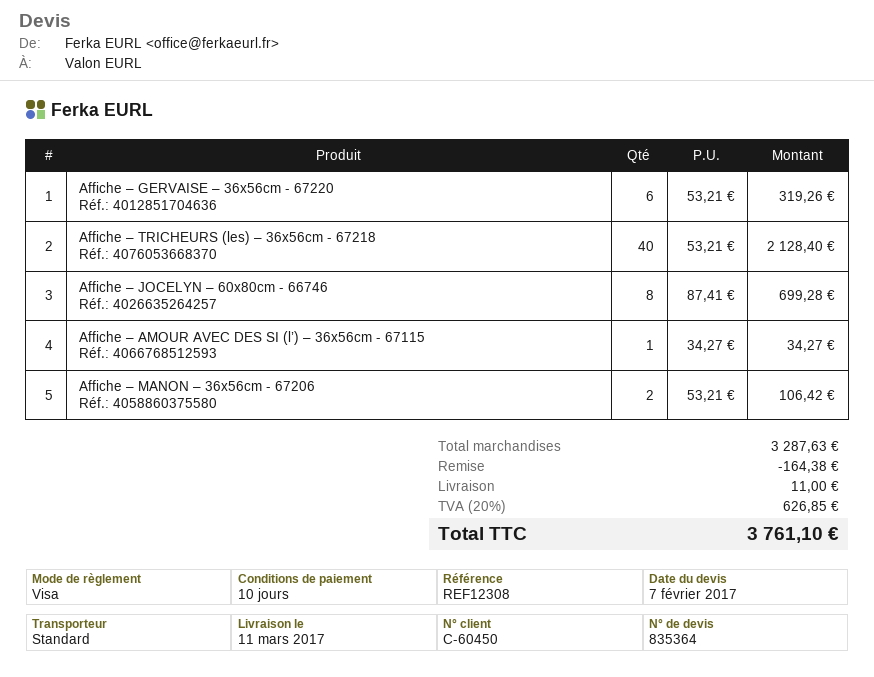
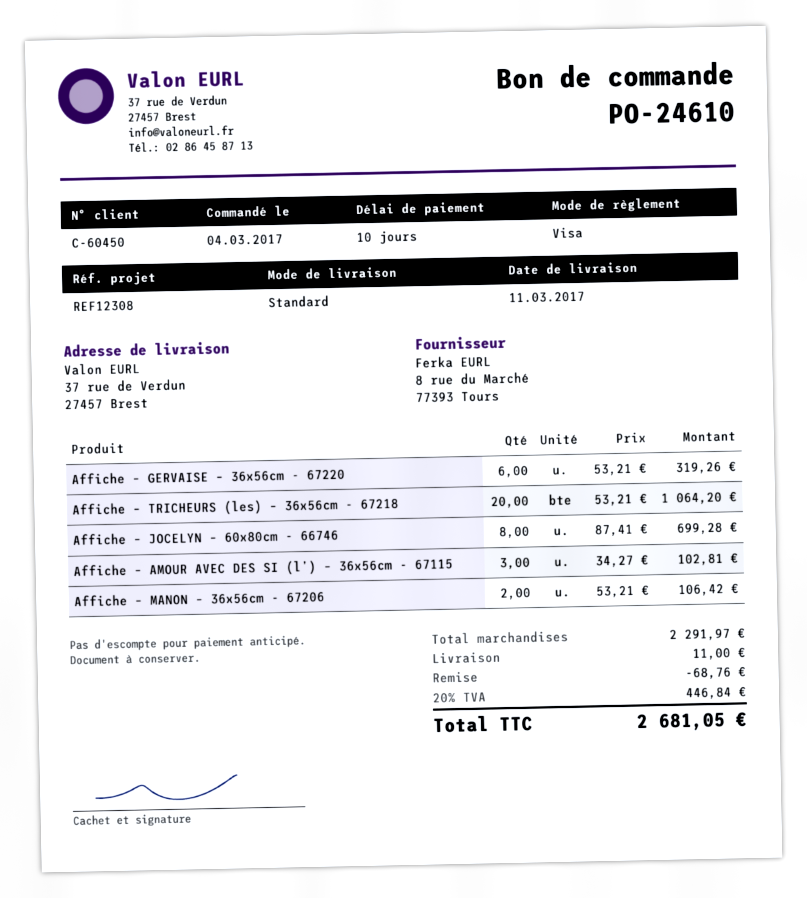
Affiche – TRICHEURS (les) – 36x56cm - 67218: 40 x 53.21 = 2128.40 -> 20 x 53.21 = 1064.20
Affiche – AMOUR AVEC DES SI (l’) – 36x56cm - 67115: 1 x 34.27 = 34.27 -> 3 x 34.27 = 102.81
subtotal: 3287.63 -> 2291.97
discount: 164.38 -> 68.76
tax: 20% = 626.85 -> 20% = 446.84
total: 3761.10 -> 2681.05

